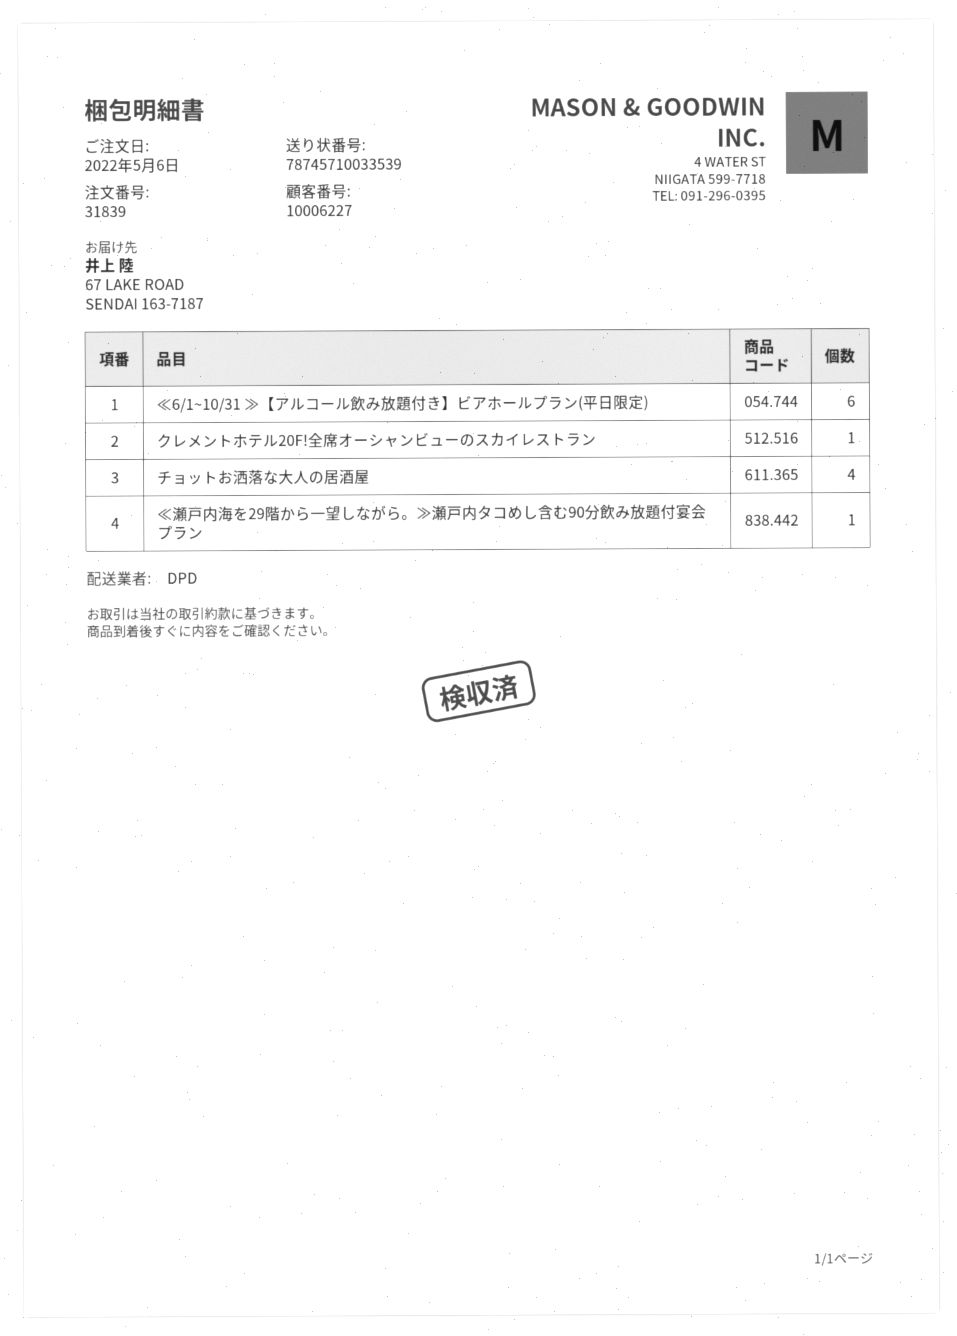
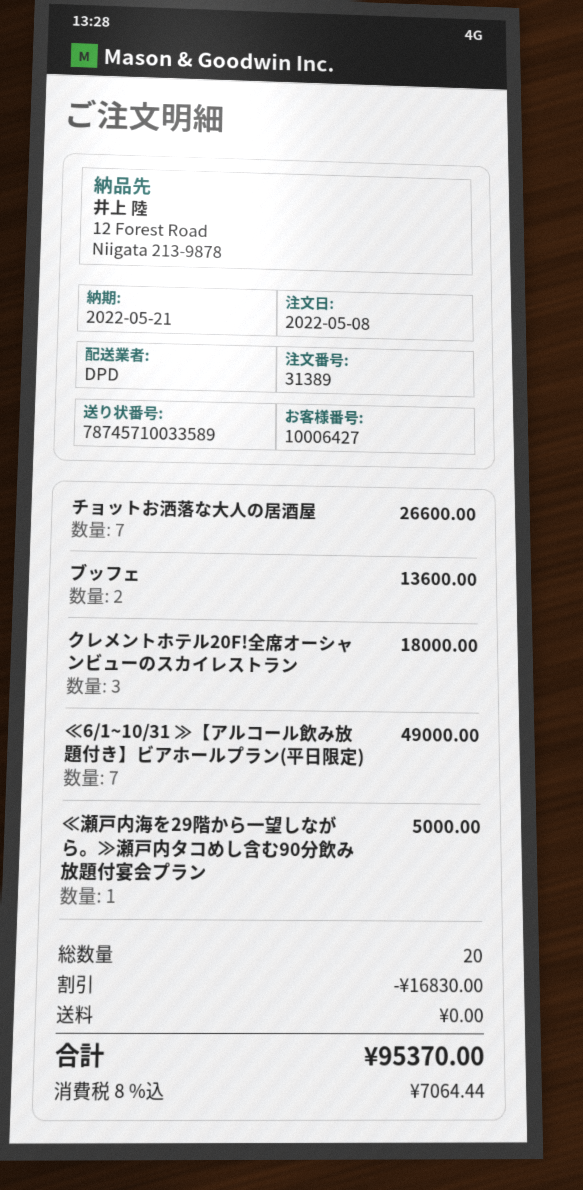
order number: 31839 -> 31389
order date: 2022-05-06 -> 2022-05-08
customer number: 10006227 -> 10006427
tracking number: 78745710033539 -> 78745710033589
ship to: 67 LAKE ROAD, SENDAI 163-7187 -> 12 Forest Road, Niigata 213-9878
≪6/1~10/31 ≫【アルコール飲み放題付き】ビアホールプラン(平日限定): 6 -> 7
クレメントホテル20F!全席オーシャンビューのスカイレストラン: 1 -> 3
チョットお洒落な大人の居酒屋: 4 -> 7
ブッフェ: none -> 2

